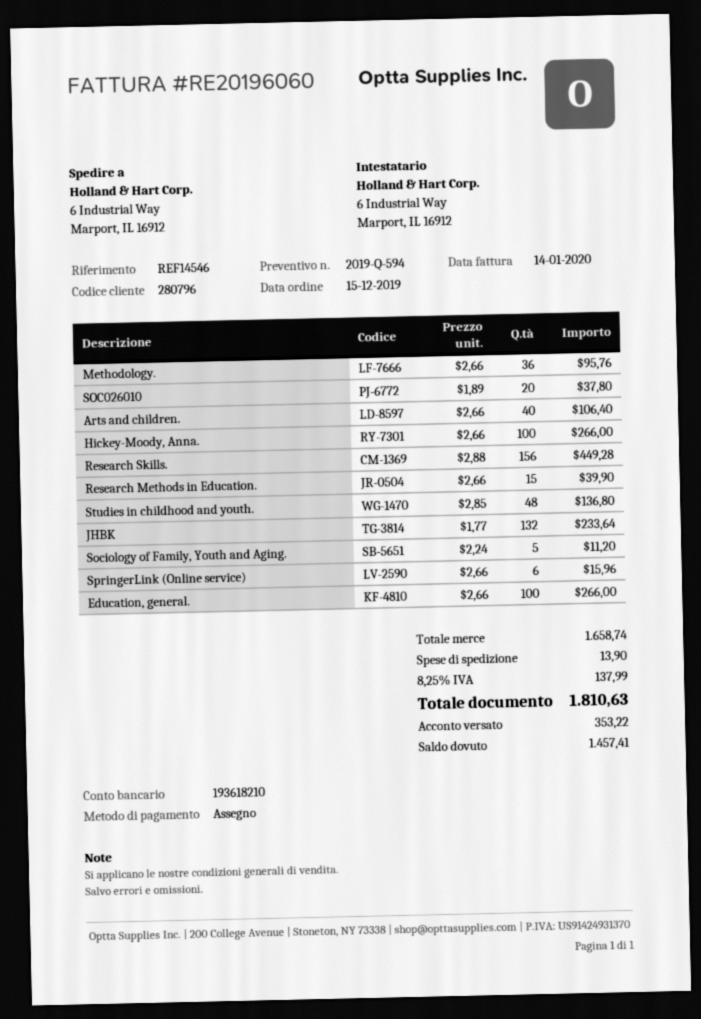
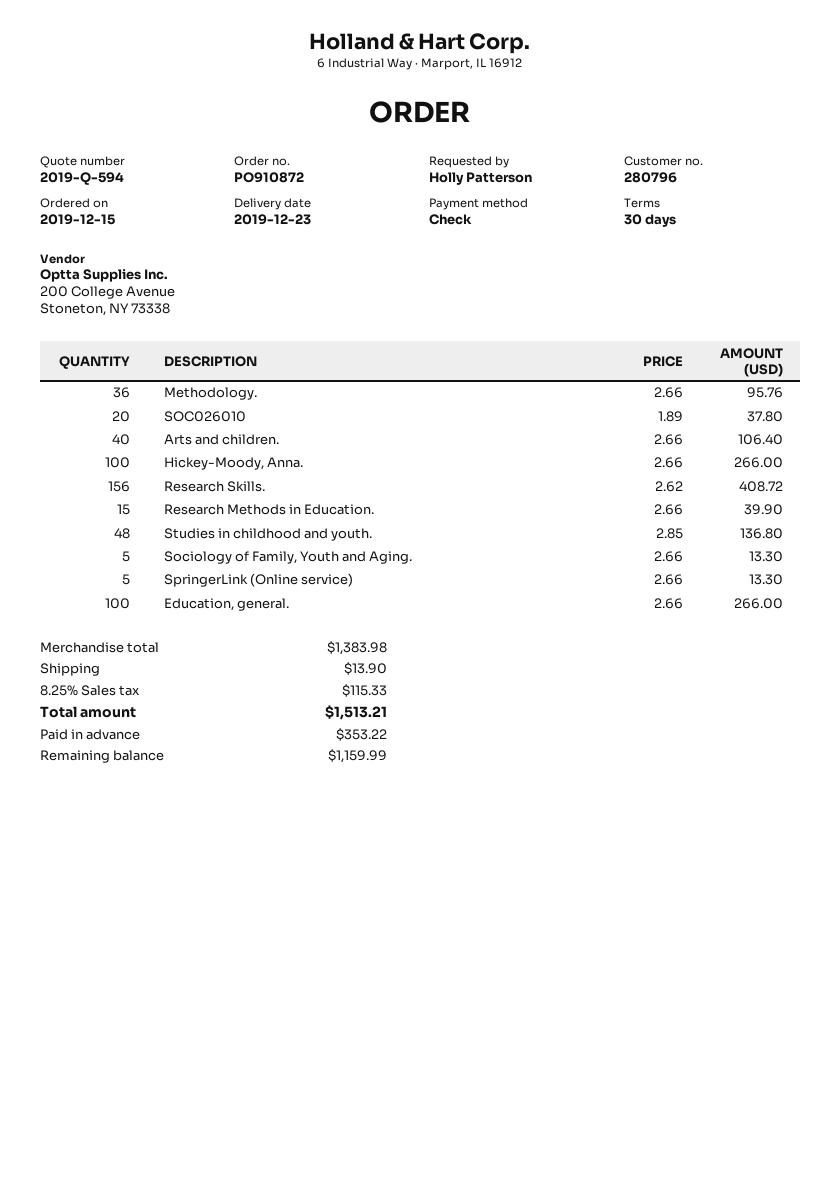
Research Skills.: 156 x 2.88 = 449.28 -> 156 x 2.62 = 408.72
JHBK: 132 x 1.77 = 233.64 -> none
Sociology of Family, Youth and Aging.: 5 x 2.24 = 11.20 -> 5 x 2.66 = 13.30
SpringerLink (Online service): 6 x 2.66 = 15.96 -> 5 x 2.66 = 13.30
subtotal: 1658.74 -> 1383.98
tax: 8.25% = 137.99 -> 8.25% = 115.33
total: 1810.63 -> 1513.21
balance: 1457.41 -> 1159.99

